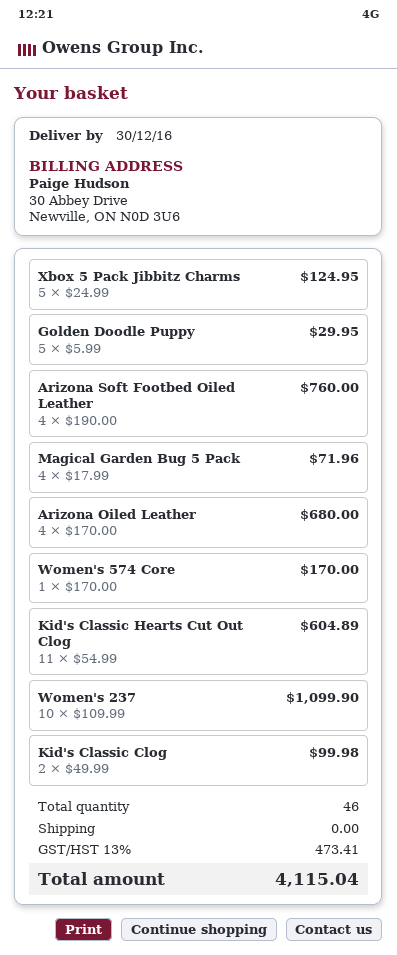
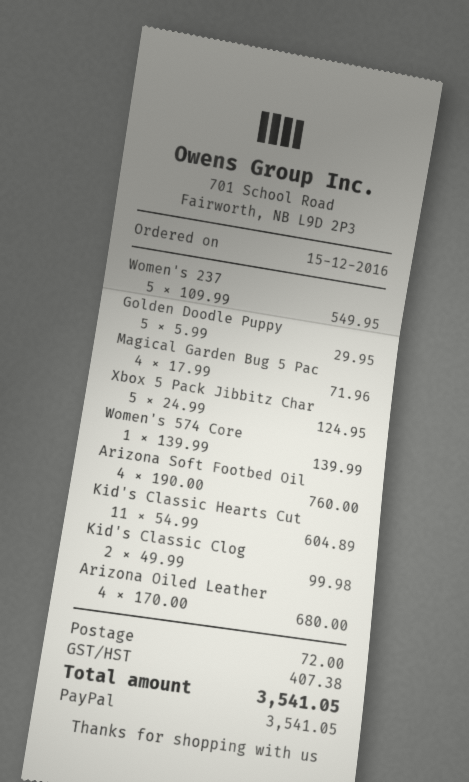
Women's 574 Core: 1 x 170.00 = 170.00 -> 1 x 139.99 = 139.99
Women's 237: 10 x 109.99 = 1099.90 -> 5 x 109.99 = 549.95
shipping: 0.00 -> 72.00
tax: 473.41 -> 407.38
total: 4115.04 -> 3541.05

